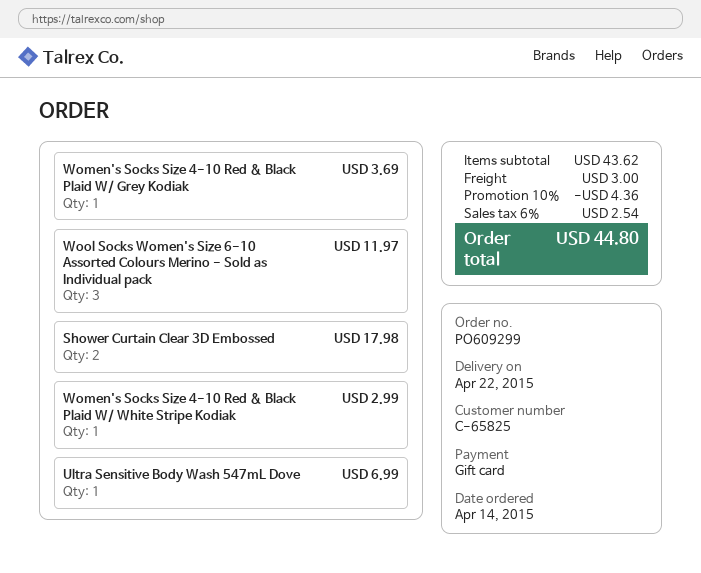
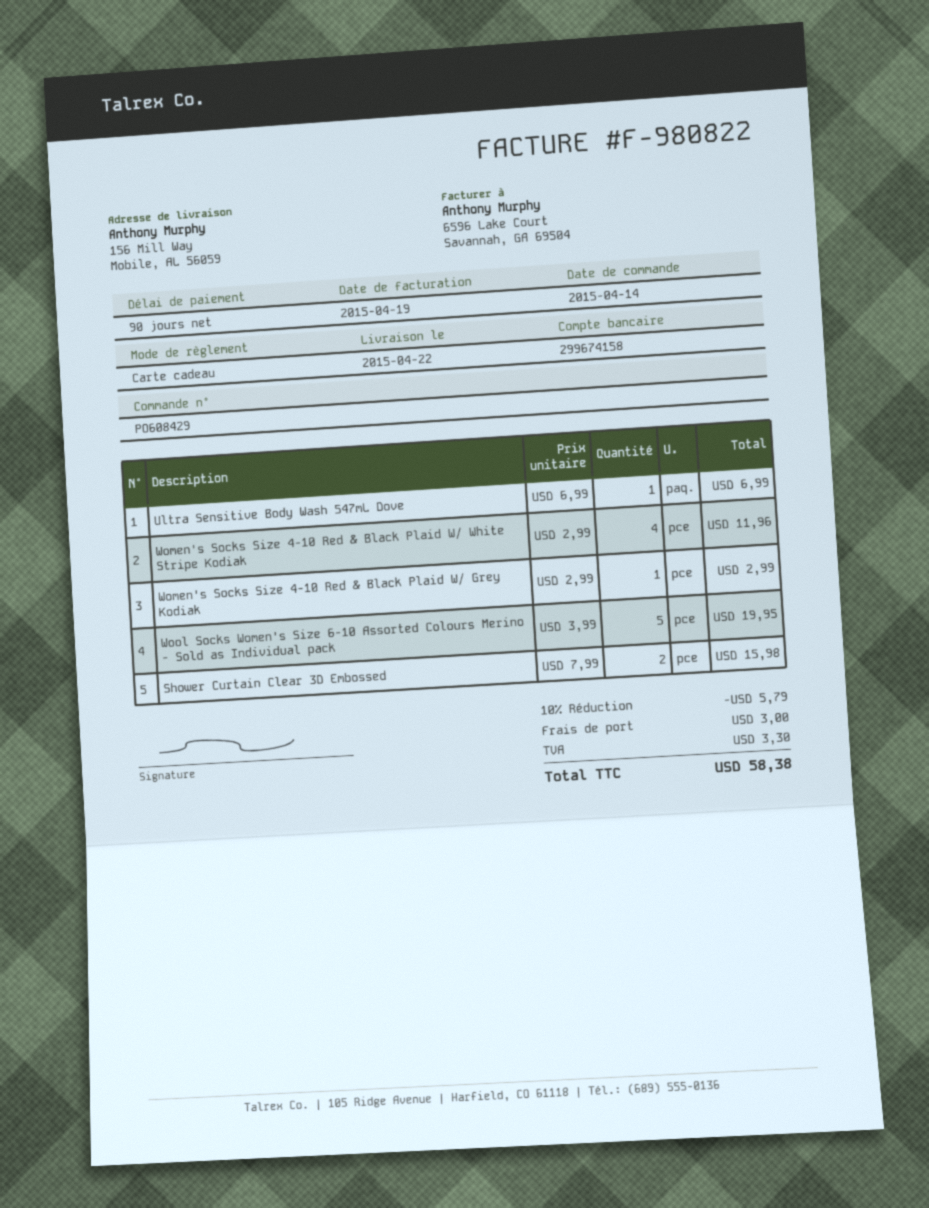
order number: PO609299 -> PO608429
Women's Socks Size 4-10 Red & Black Plaid W/ Grey Kodiak: 1 for 3.69 -> 1 for 2.99
Wool Socks Women's Size 6-10 Assorted Colours Merino - Sold as Individual pack: 3 for 11.97 -> 5 for 19.95
Shower Curtain Clear 3D Embossed: 2 for 17.98 -> 2 for 15.98
Women's Socks Size 4-10 Red & Black Plaid W/ White Stripe Kodiak: 1 for 2.99 -> 4 for 11.96
discount: 10% = 4.36 -> 10% = 5.79
tax: 2.54 -> 3.30
total: 44.80 -> 58.38

